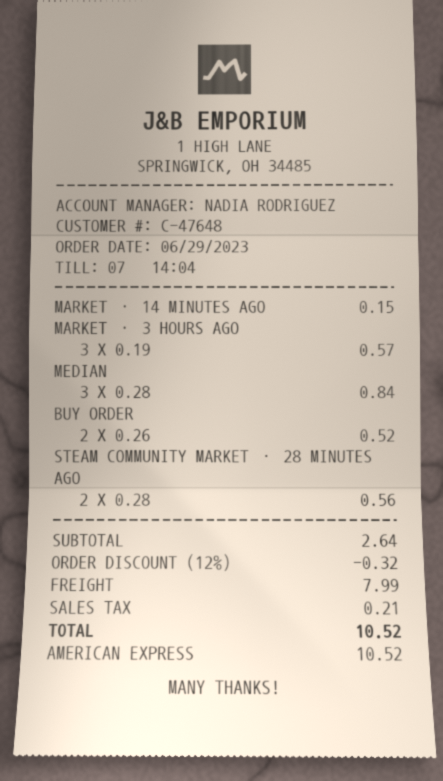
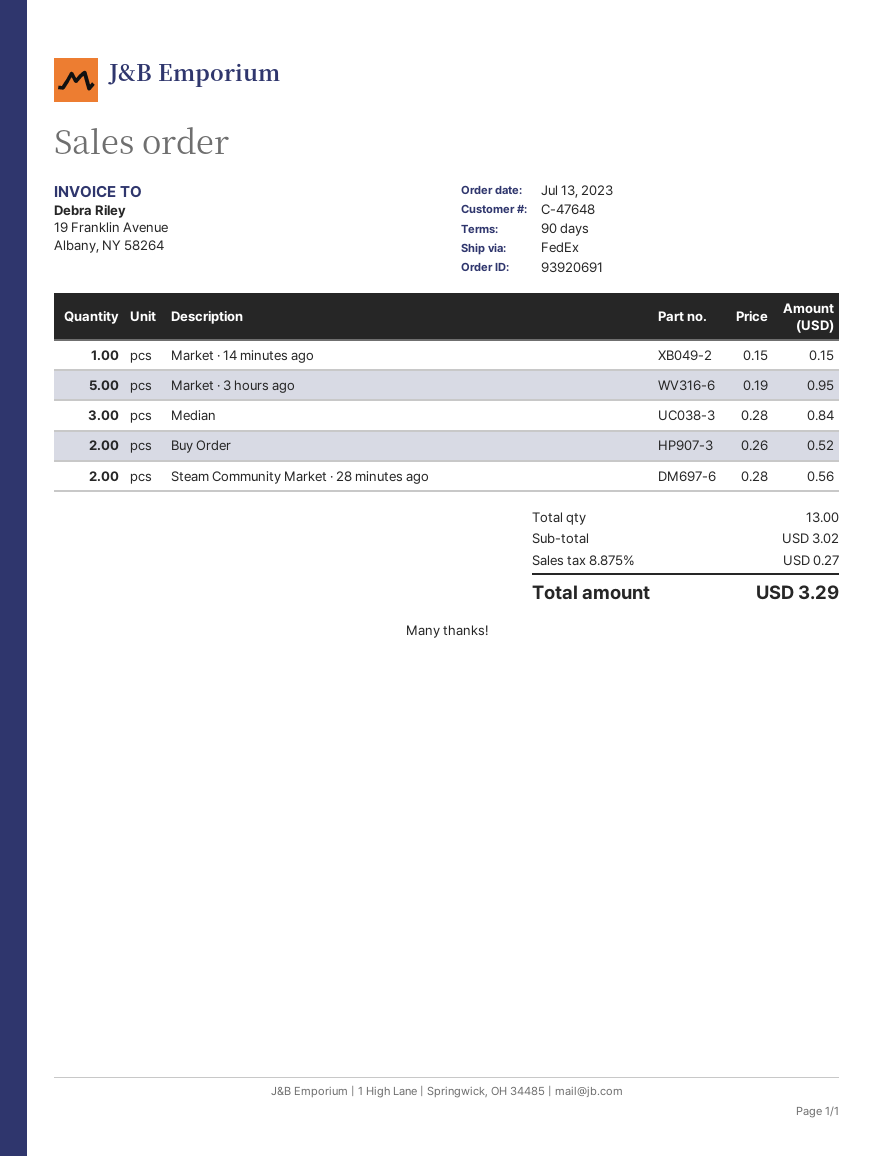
order date: 2023-06-29 -> 2023-07-13
MARKET · 3 HOURS AGO: 3 x 0.19 = 0.57 -> 5 x 0.19 = 0.95
subtotal: 2.64 -> 3.02
discount: 12% = 0.32 -> none
shipping: 7.99 -> none
tax: 0.21 -> 0.27
total: 10.52 -> 3.29

